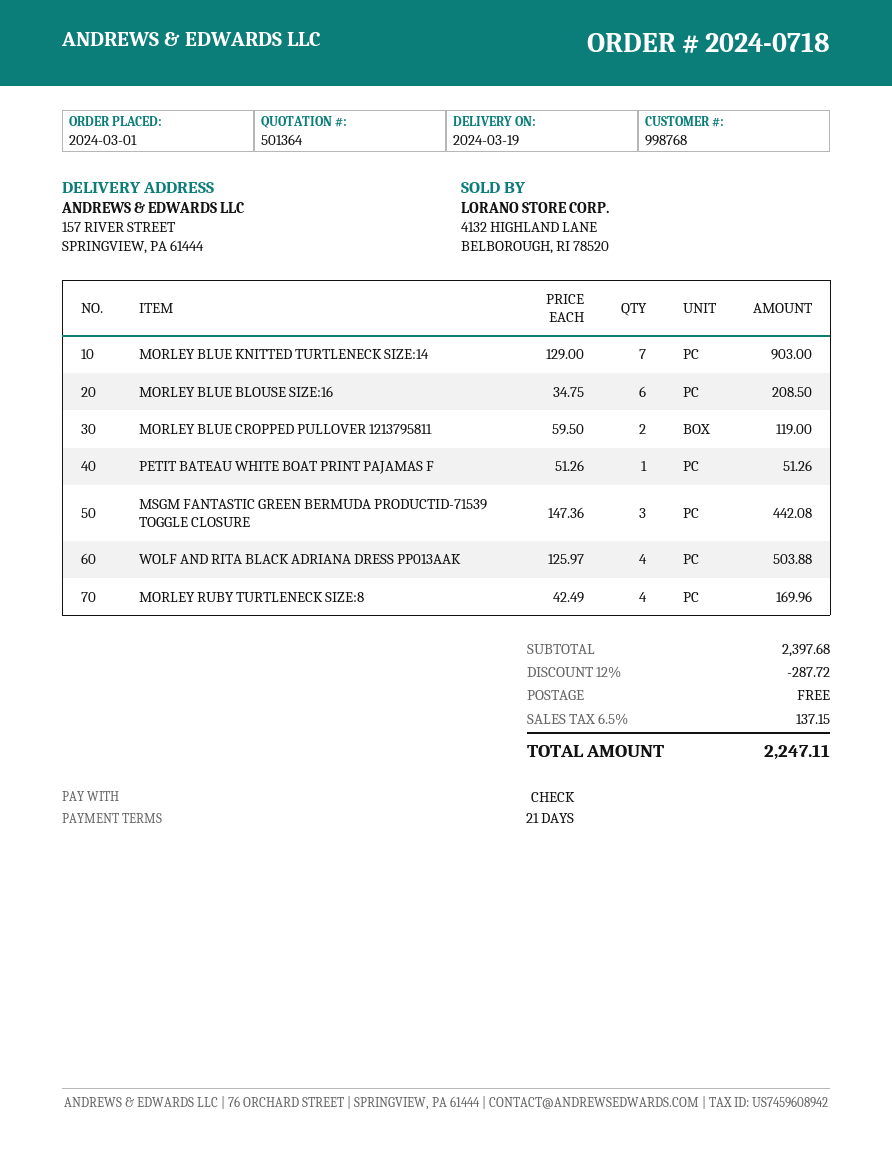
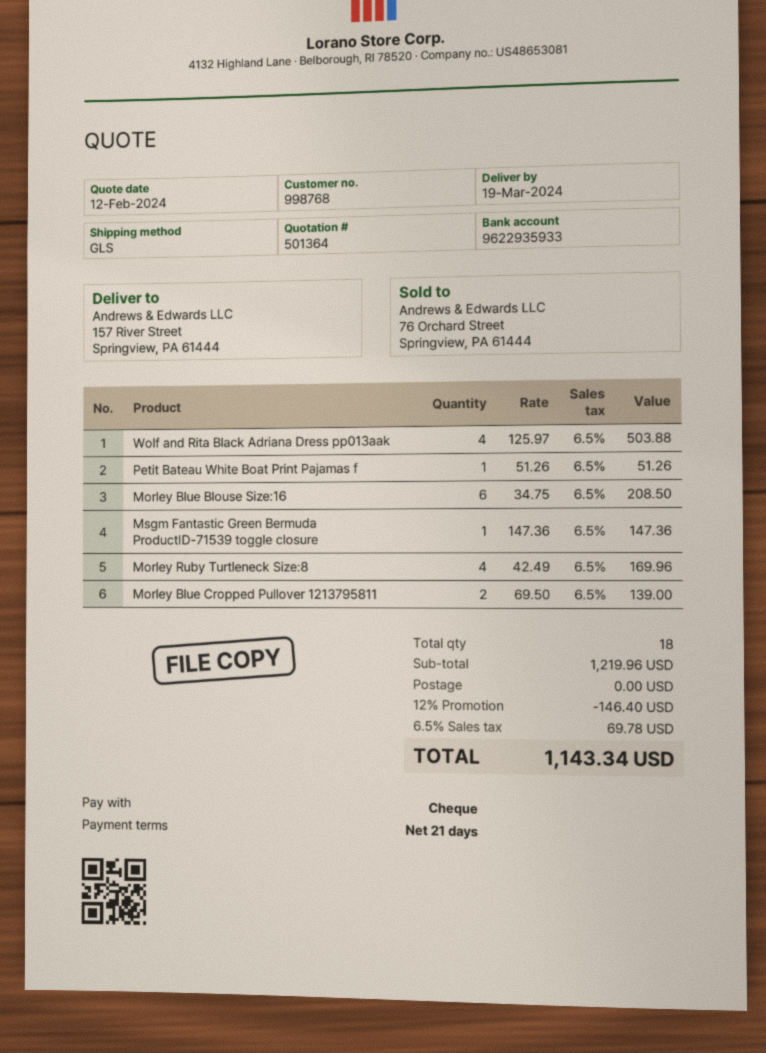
MORLEY BLUE KNITTED TURTLENECK SIZE:14: 7 x 129.00 = 903.00 -> none
MORLEY BLUE CROPPED PULLOVER 1213795811: 2 x 59.50 = 119.00 -> 2 x 69.50 = 139.00
MSGM FANTASTIC GREEN BERMUDA PRODUCTID-71539 TOGGLE CLOSURE: 3 x 147.36 = 442.08 -> 1 x 147.36 = 147.36
subtotal: 2397.68 -> 1219.96
discount: 12% = 287.72 -> 12% = 146.40
tax: 6.5% = 137.15 -> 6.5% = 69.78
total: 2247.11 -> 1143.34

